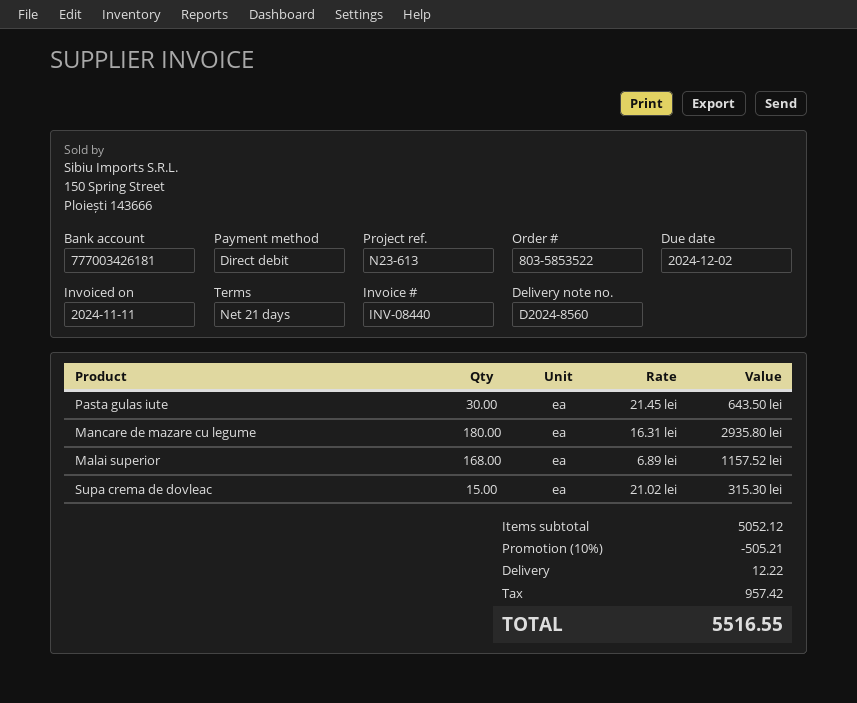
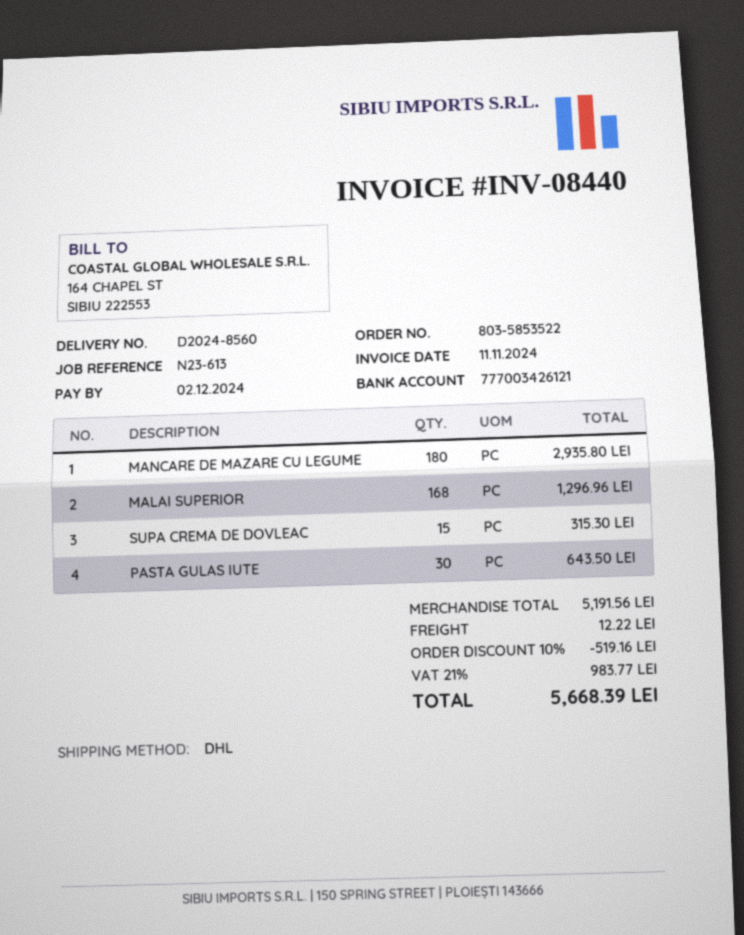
bank account: 777003426181 -> 777003426121
Malai superior: 168 for 1157.52 -> 168 for 1296.96
subtotal: 5052.12 -> 5191.56
discount: 10% = 505.21 -> 10% = 519.16
tax: 957.42 -> 983.77
total: 5516.55 -> 5668.39

